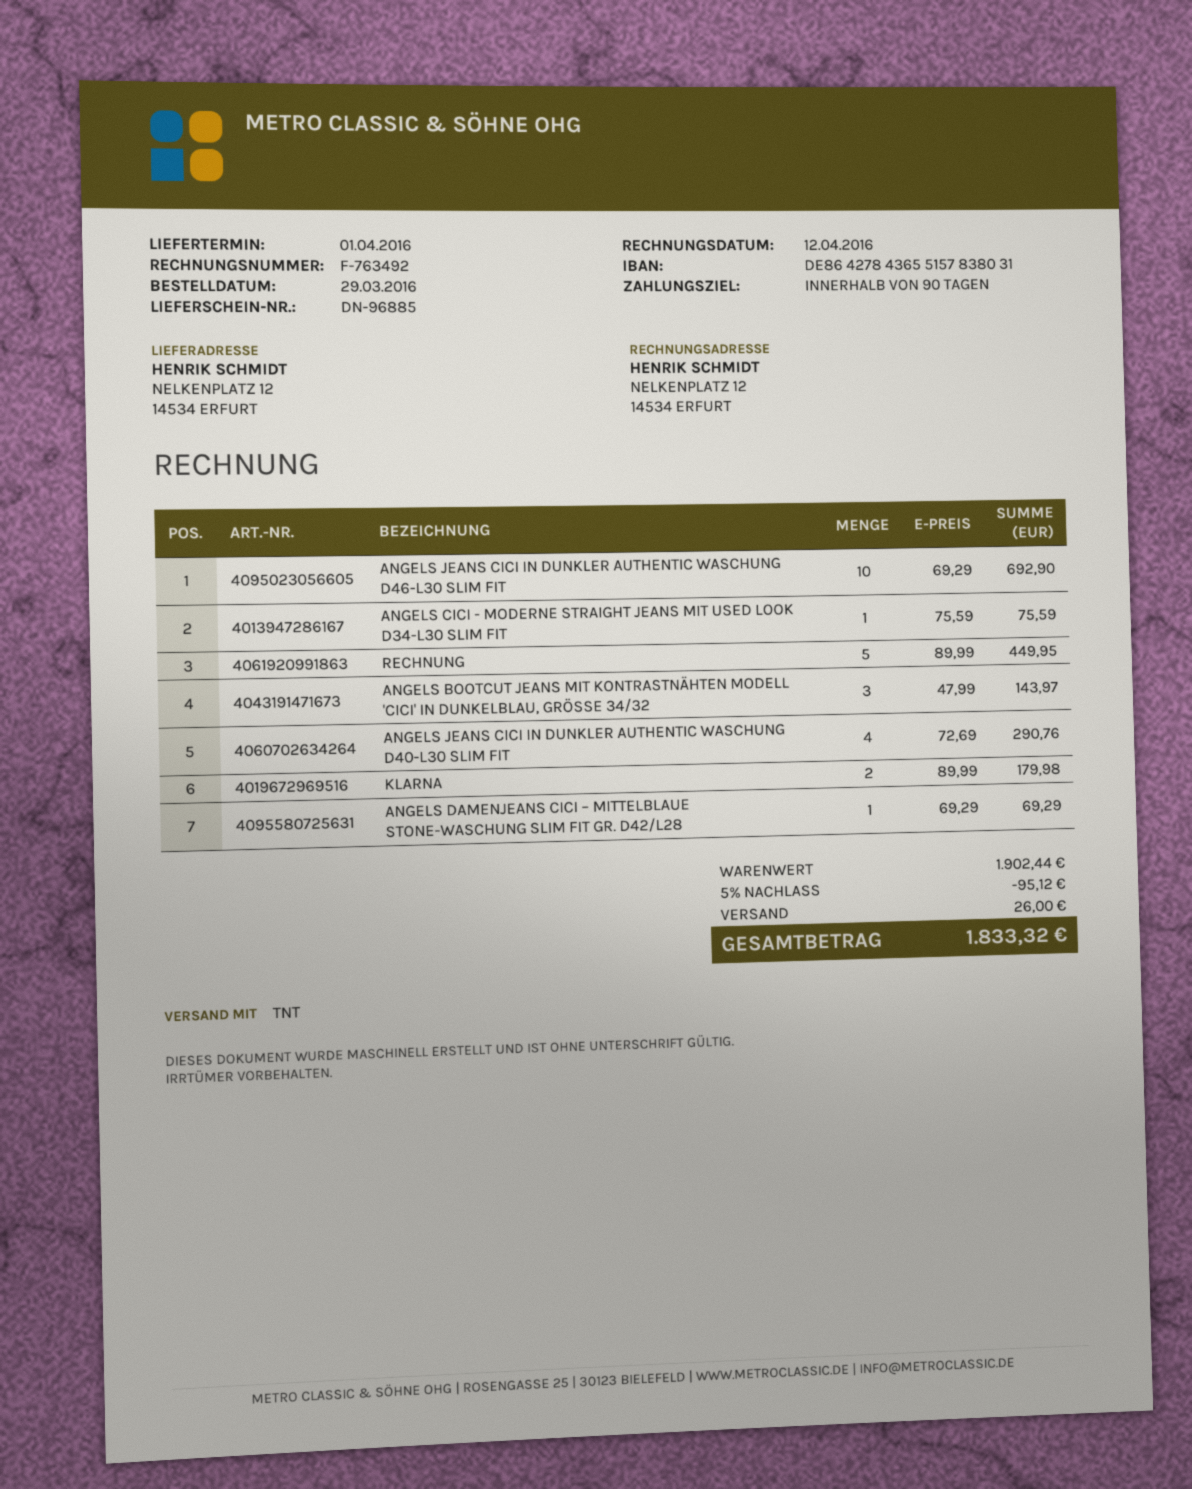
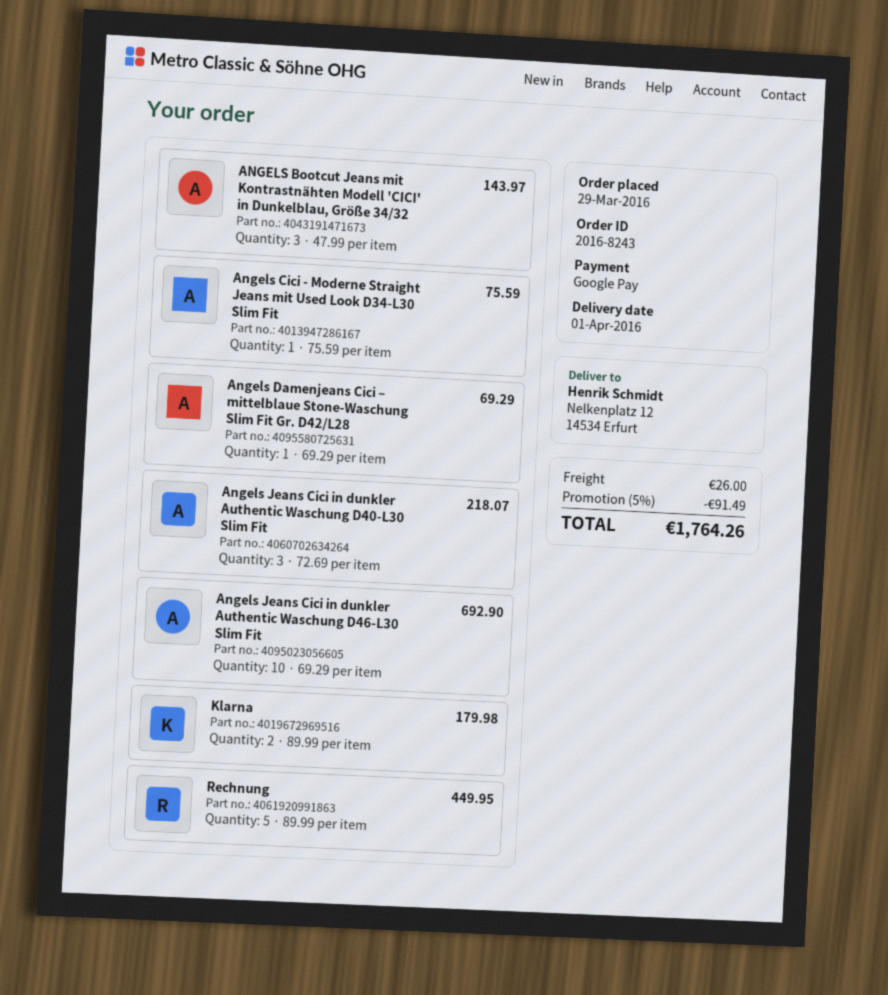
ANGELS JEANS CICI IN DUNKLER AUTHENTIC WASCHUNG D40-L30 SLIM FIT: 4 x 72.69 = 290.76 -> 3 x 72.69 = 218.07
discount: 5% = 95.12 -> 5% = 91.49
total: 1833.32 -> 1764.26

